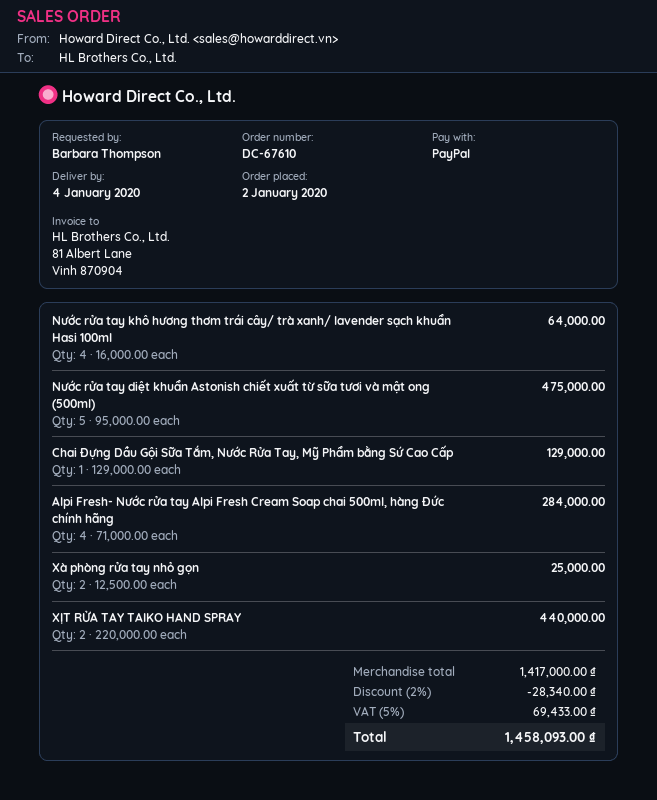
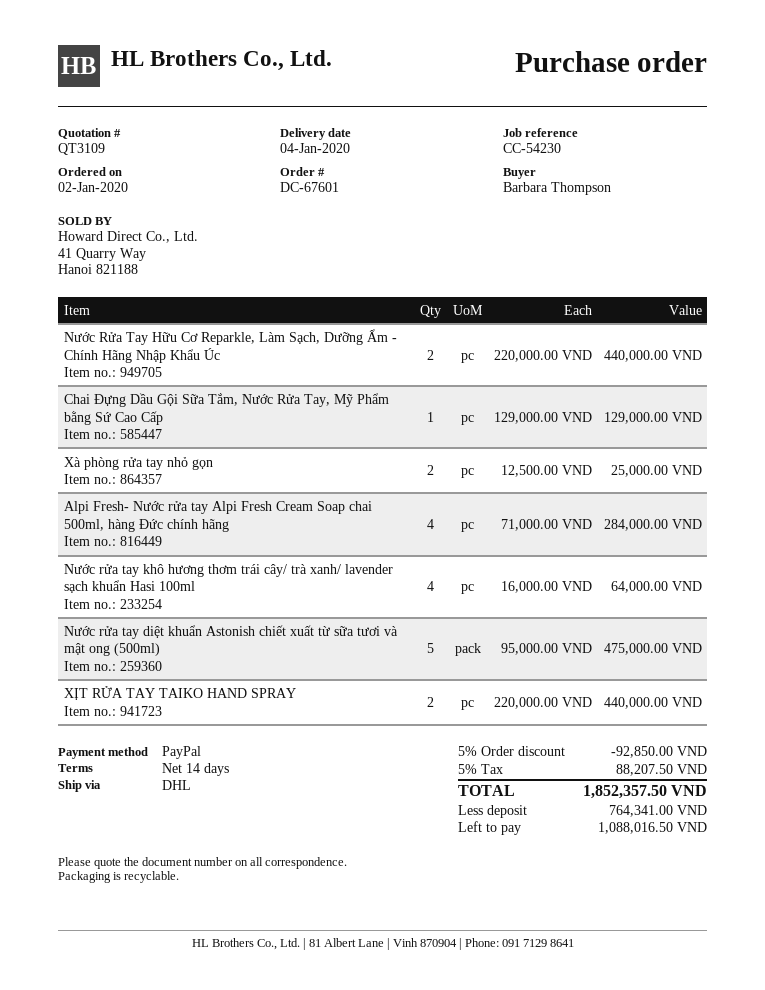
order number: DC-67610 -> DC-67601
Nước Rửa Tay Hữu Cơ Reparkle, Làm Sạch, Dưỡng Ẩm - Chính Hãng Nhập Khẩu Úc: none -> 2 x 220000.00 = 440000.00
discount: 2% = 28340.00 -> 5% = 92850.00
tax: 5% = 69433.00 -> 5% = 88207.50
total: 1458093.00 -> 1852357.50

